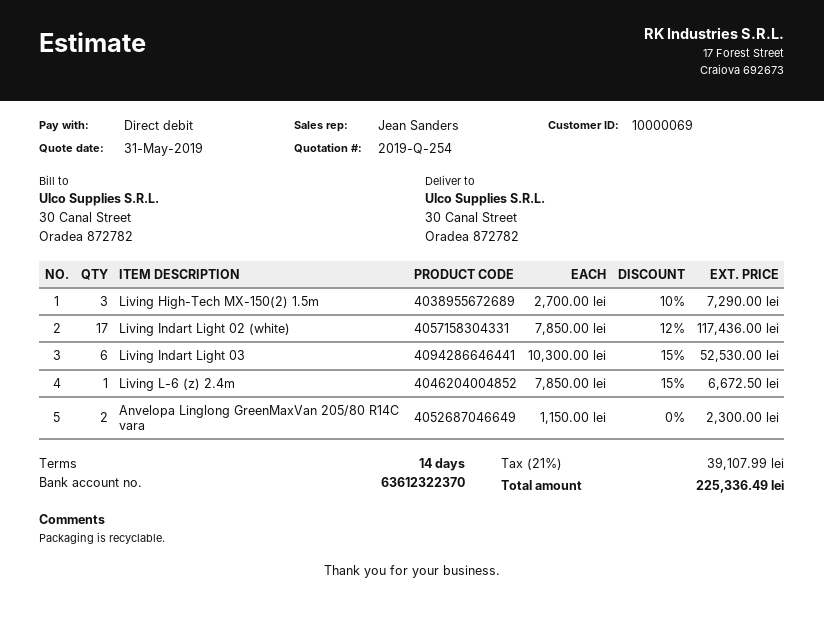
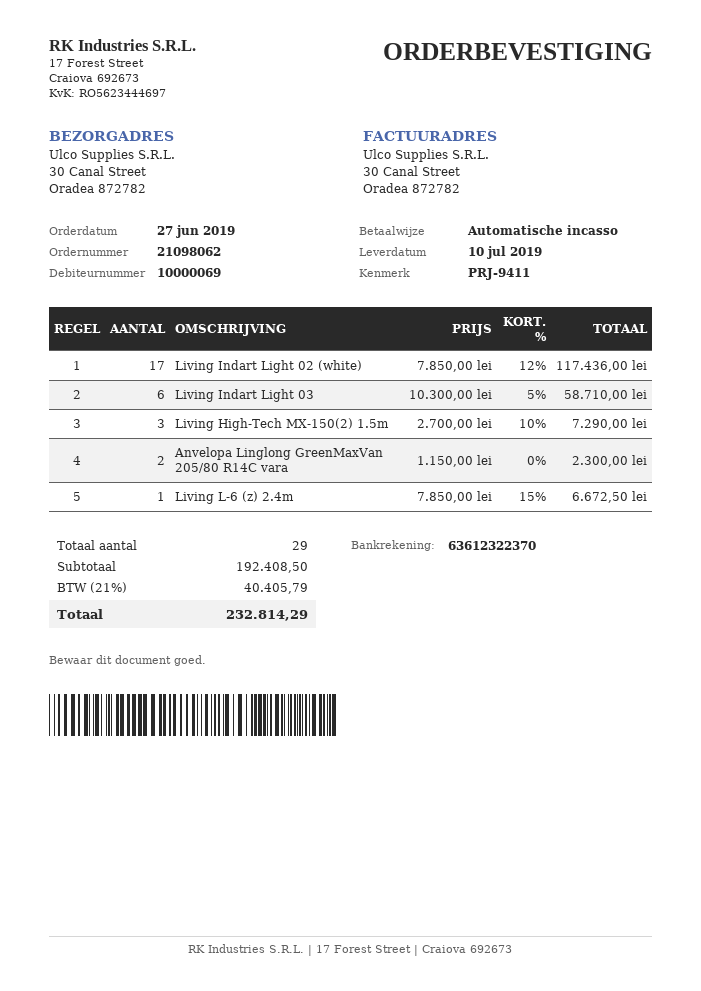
Living Indart Light 03: 6 x 10300.00 - 15% = 52530.00 -> 6 x 10300.00 - 5% = 58710.00
tax: 21% = 39107.99 -> 21% = 40405.79
total: 225336.49 -> 232814.29

